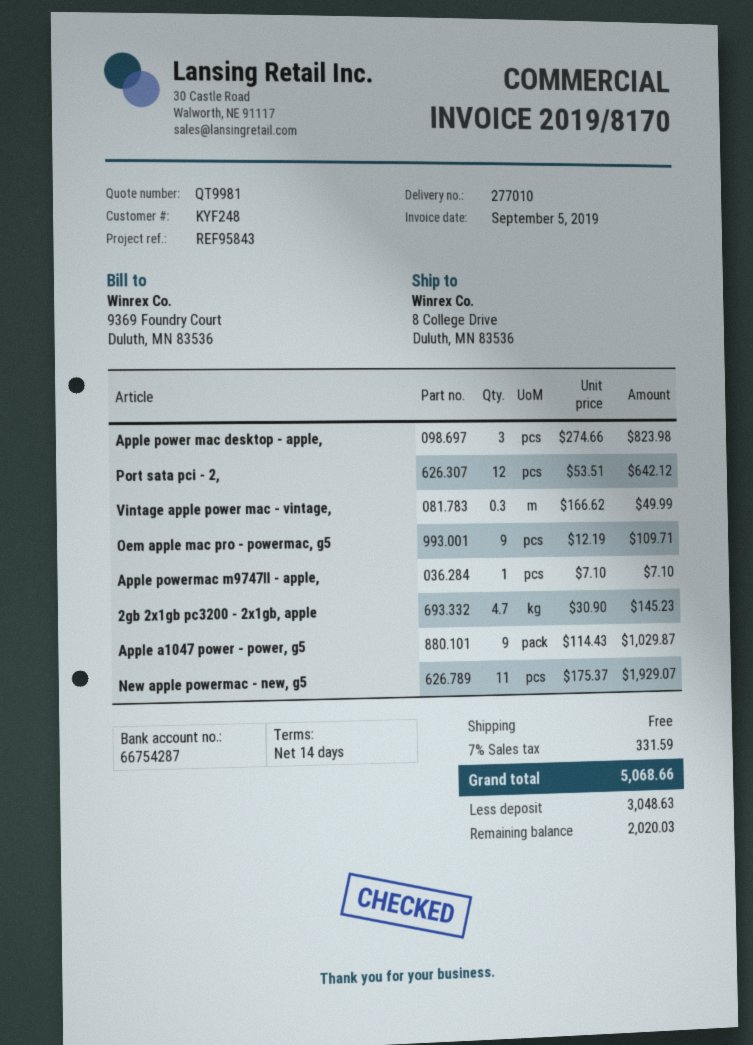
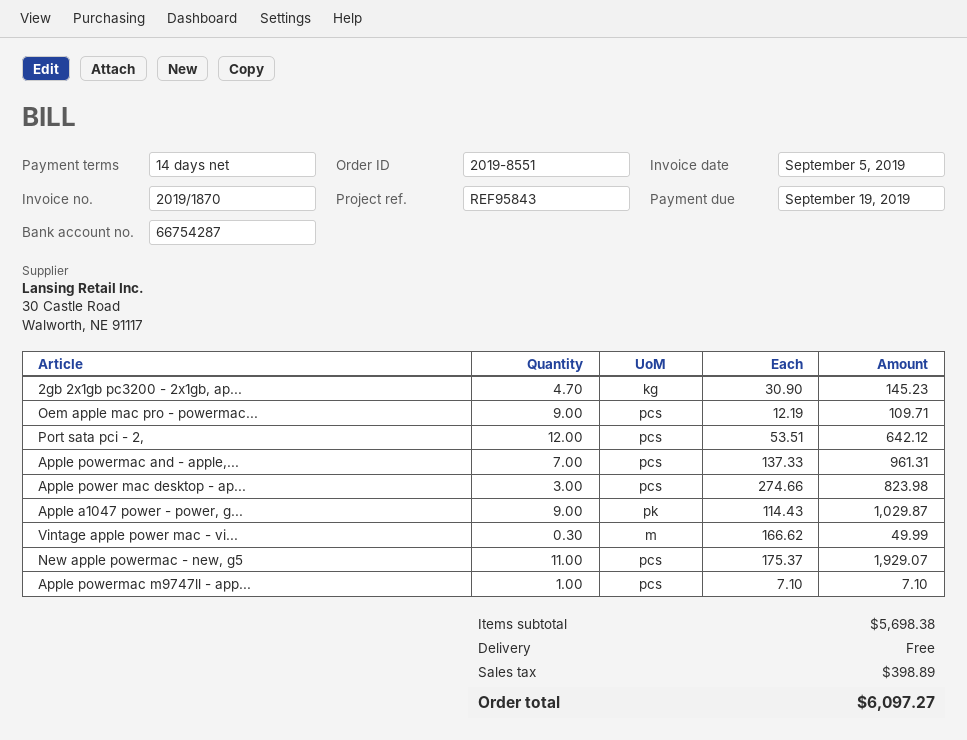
invoice number: 2019/8170 -> 2019/1870
Apple powermac and - apple,...: none -> 7 x 137.33 = 961.31
tax: 331.59 -> 398.89
total: 5068.66 -> 6097.27

